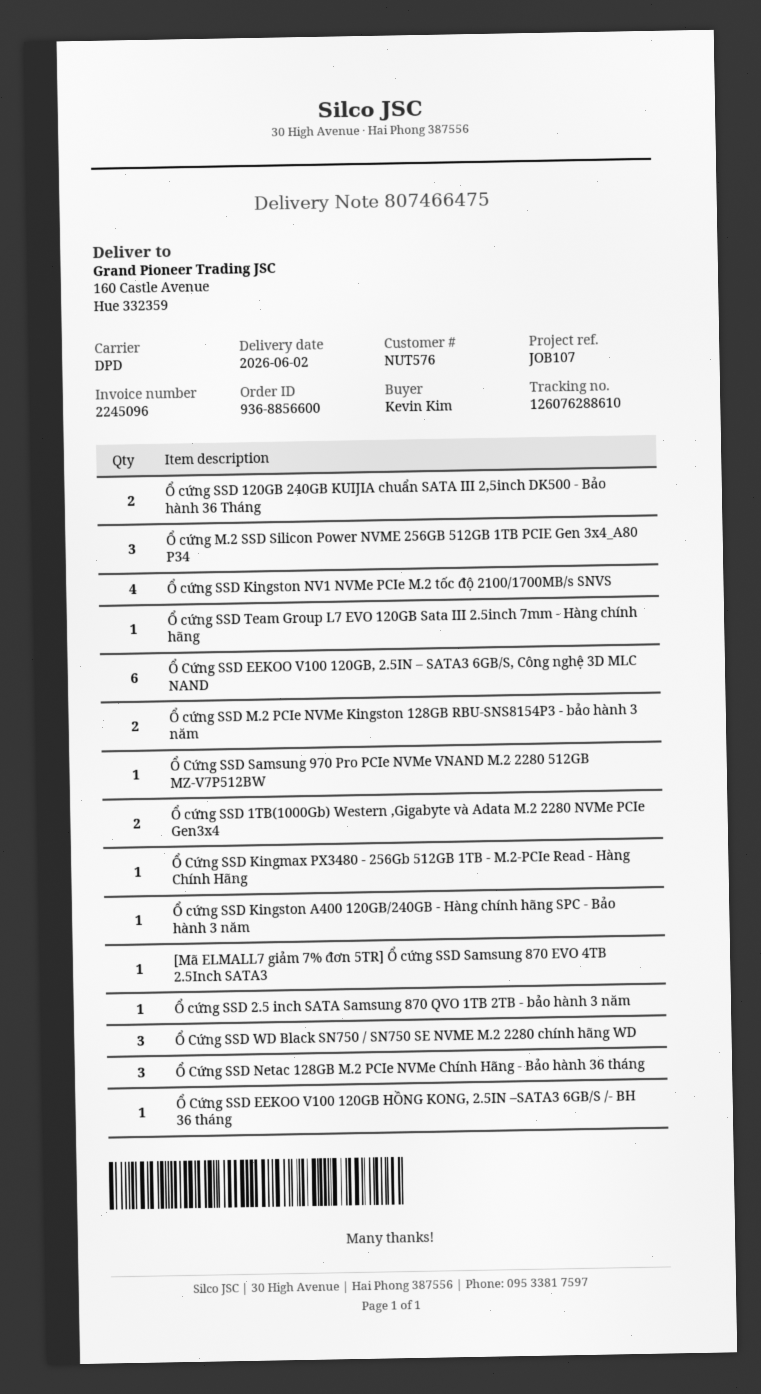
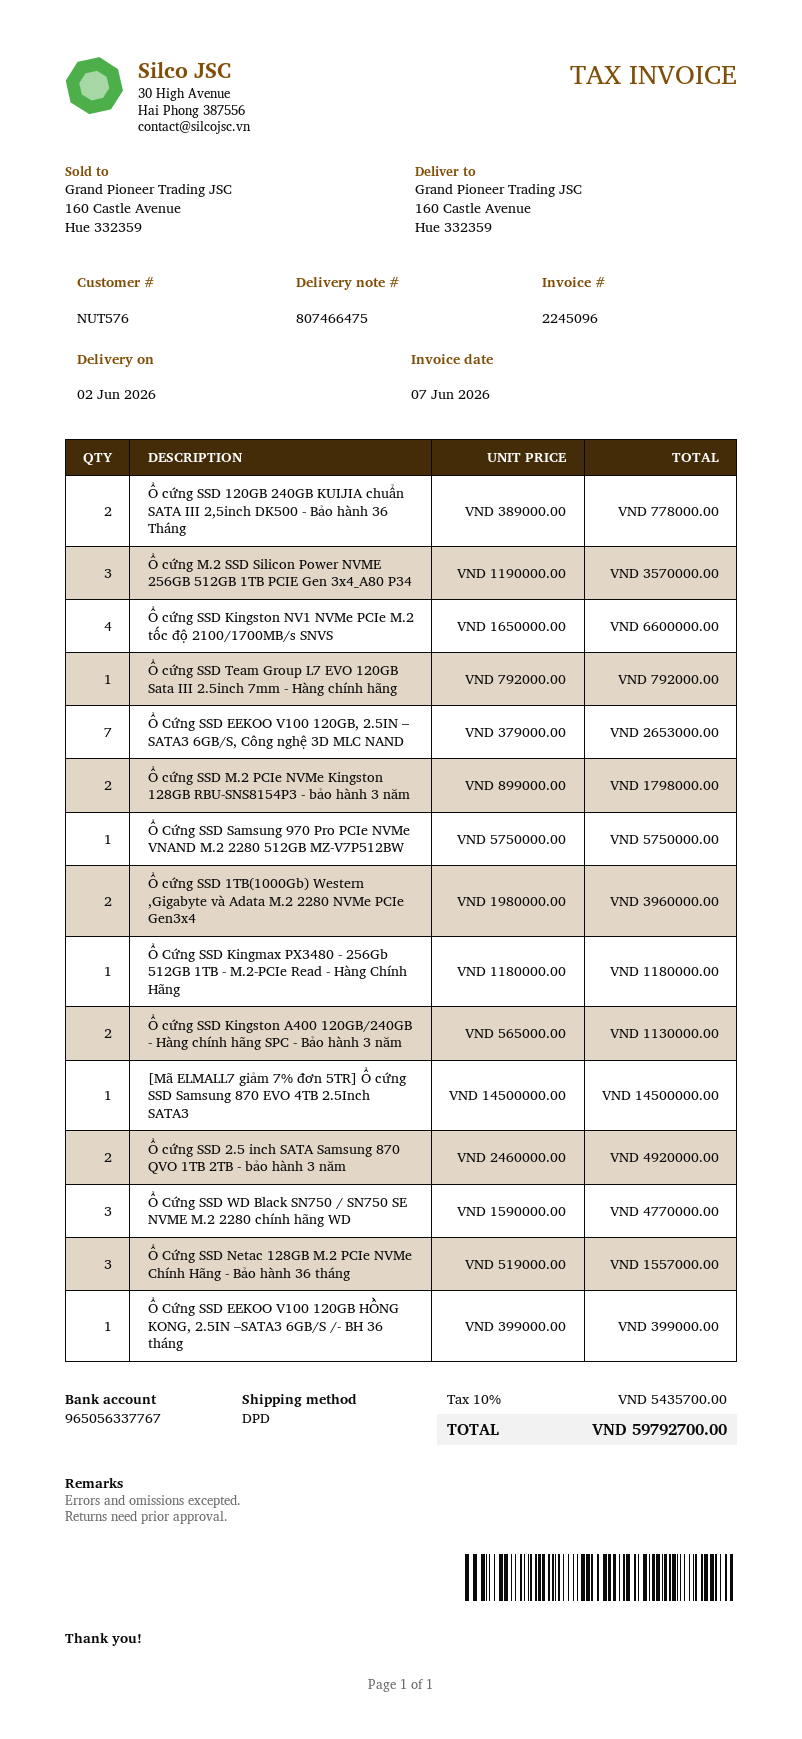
Ổ Cứng SSD EEKOO V100 120GB, 2.5IN – SATA3 6GB/S, Công nghệ 3D MLC NAND: 6 -> 7
Ổ cứng SSD Kingston A400 120GB/240GB - Hàng chính hãng SPC - Bảo hành 3 năm: 1 -> 2
Ổ cứng SSD 2.5 inch SATA Samsung 870 QVO 1TB 2TB - bảo hành 3 năm: 1 -> 2

